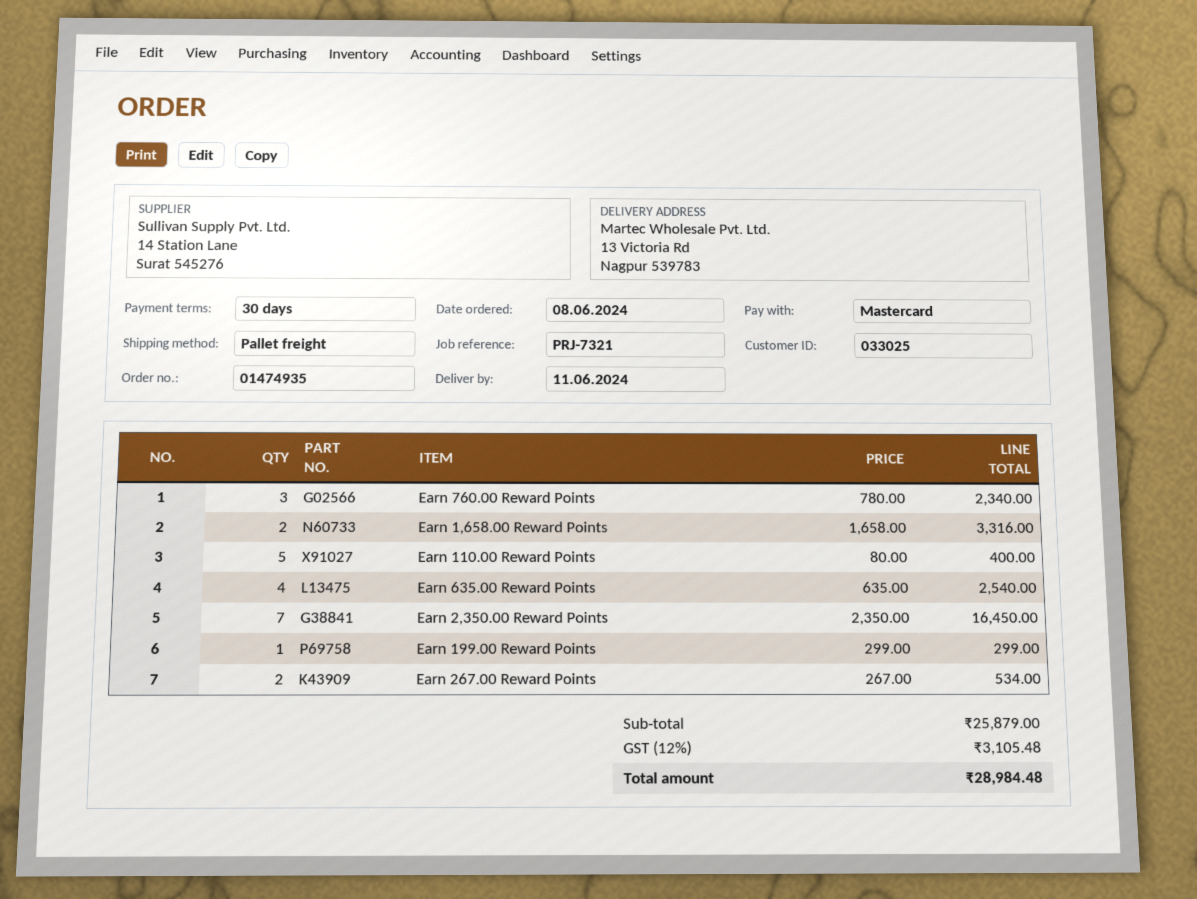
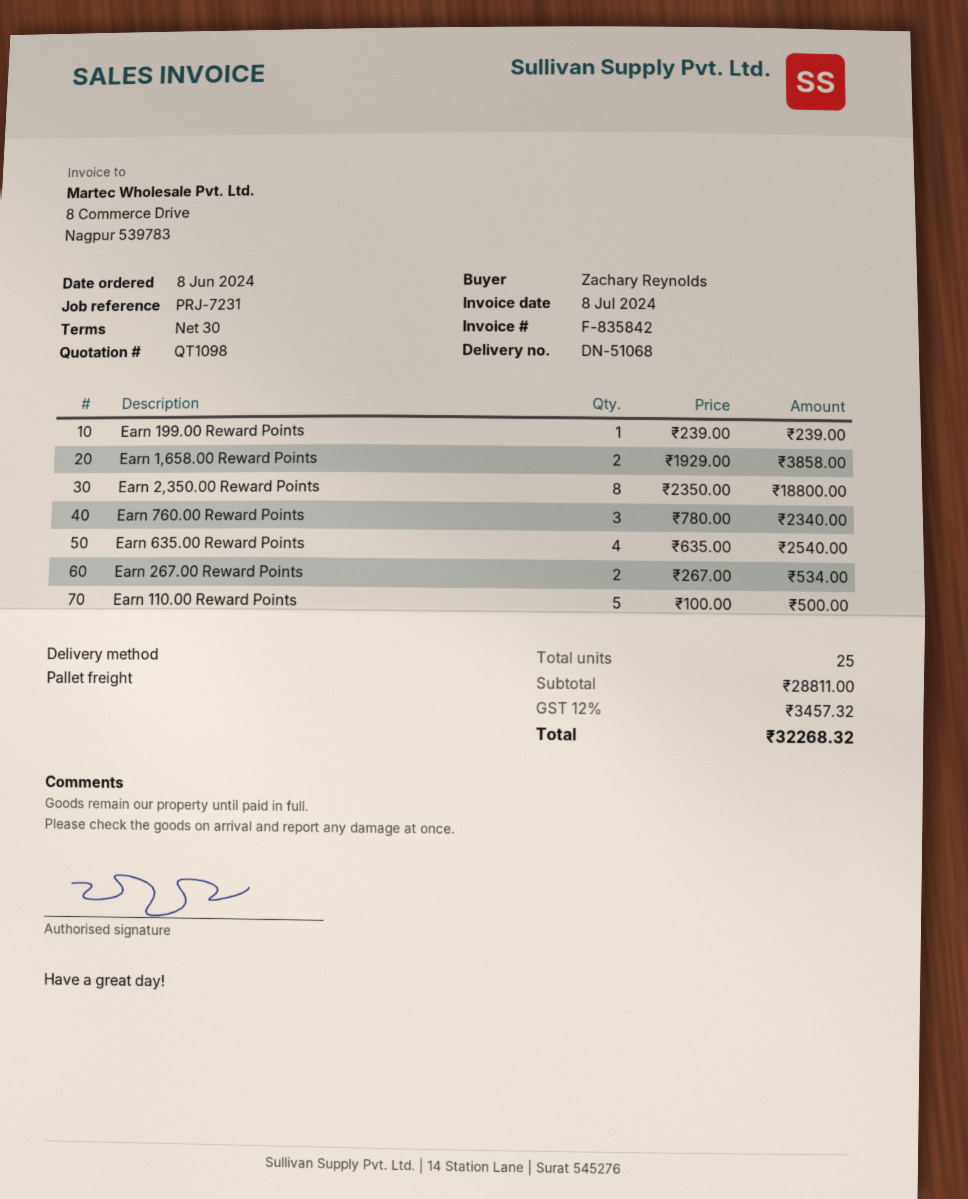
reference: PRJ-7321 -> PRJ-7231
Earn 1,658.00 Reward Points: 2 x 1658.00 = 3316.00 -> 2 x 1929.00 = 3858.00
Earn 110.00 Reward Points: 5 x 80.00 = 400.00 -> 5 x 100.00 = 500.00
Earn 2,350.00 Reward Points: 7 x 2350.00 = 16450.00 -> 8 x 2350.00 = 18800.00
Earn 199.00 Reward Points: 1 x 299.00 = 299.00 -> 1 x 239.00 = 239.00
subtotal: 25879.00 -> 28811.00
tax: 12% = 3105.48 -> 12% = 3457.32
total: 28984.48 -> 32268.32

